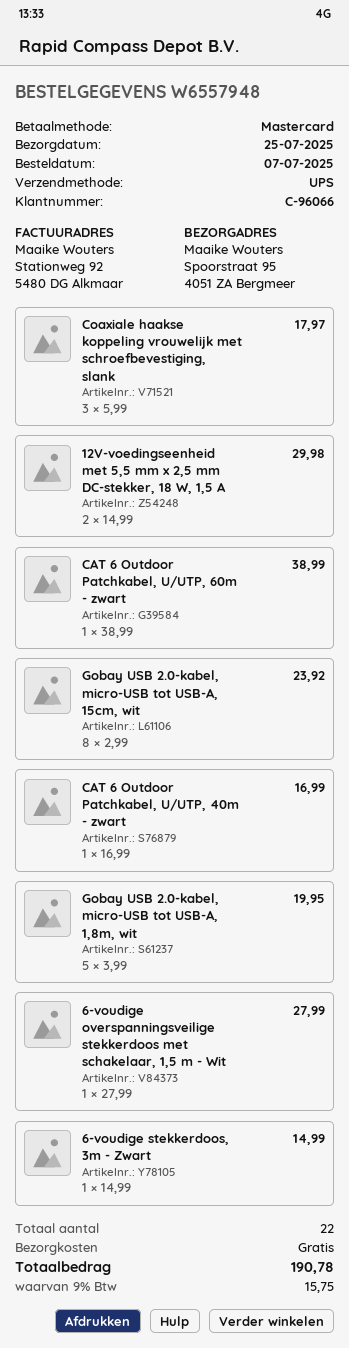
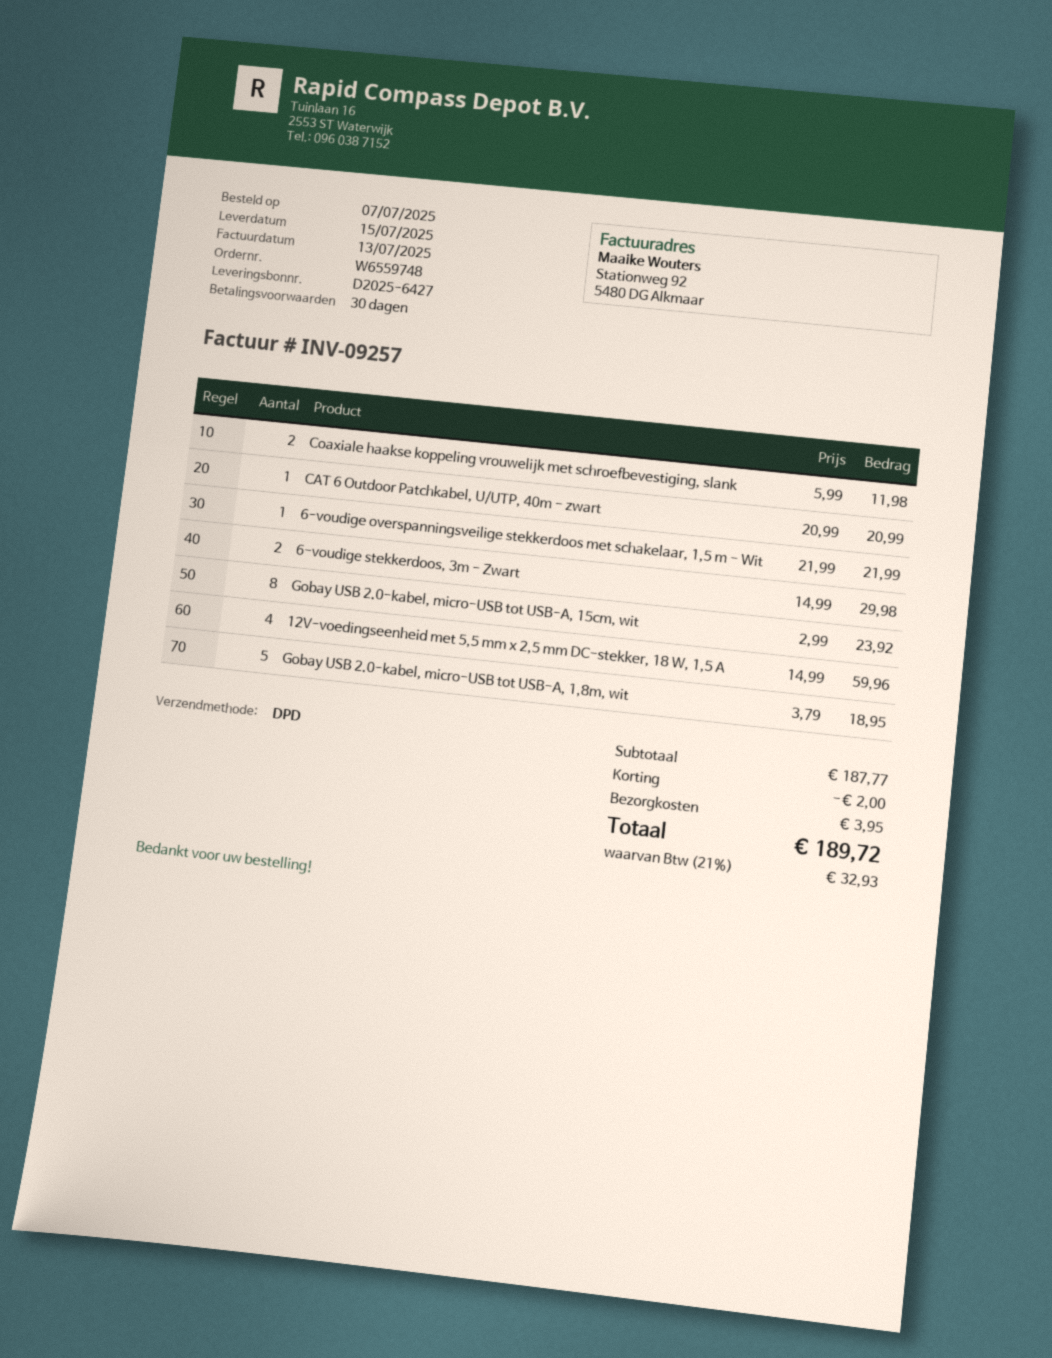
order number: W6557948 -> W6559748
delivery date: 2025-07-25 -> 2025-07-15
shipping method: UPS -> DPD
Coaxiale haakse koppeling vrouwelijk met schroefbevestiging, slank: 3 x 5.99 = 17.97 -> 2 x 5.99 = 11.98
12V-voedingseenheid met 5,5 mm x 2,5 mm DC-stekker, 18 W, 1,5 A: 2 x 14.99 = 29.98 -> 4 x 14.99 = 59.96
CAT 6 Outdoor Patchkabel, U/UTP, 60m - zwart: 1 x 38.99 = 38.99 -> none
CAT 6 Outdoor Patchkabel, U/UTP, 40m - zwart: 1 x 16.99 = 16.99 -> 1 x 20.99 = 20.99
Gobay USB 2.0-kabel, micro-USB tot USB-A, 1,8m, wit: 5 x 3.99 = 19.95 -> 5 x 3.79 = 18.95
6-voudige overspanningsveilige stekkerdoos met schakelaar, 1,5 m - Wit: 1 x 27.99 = 27.99 -> 1 x 21.99 = 21.99
6-voudige stekkerdoos, 3m - Zwart: 1 x 14.99 = 14.99 -> 2 x 14.99 = 29.98
discount: none -> 2.00
shipping: 0.00 -> 3.95
tax: 9% = 15.75 -> 21% = 32.93
total: 190.78 -> 189.72

